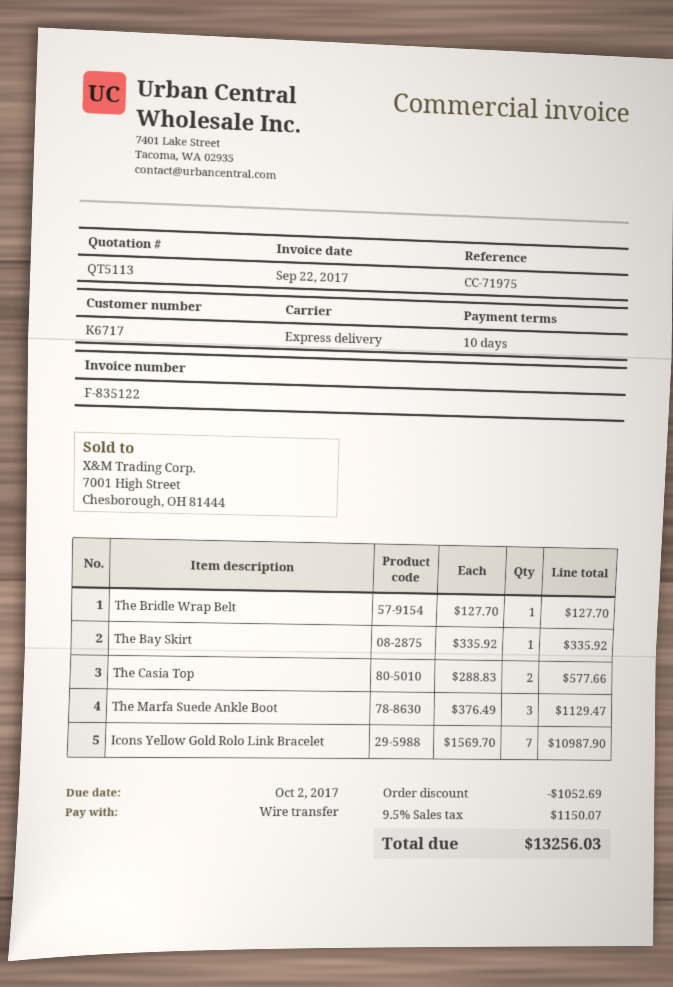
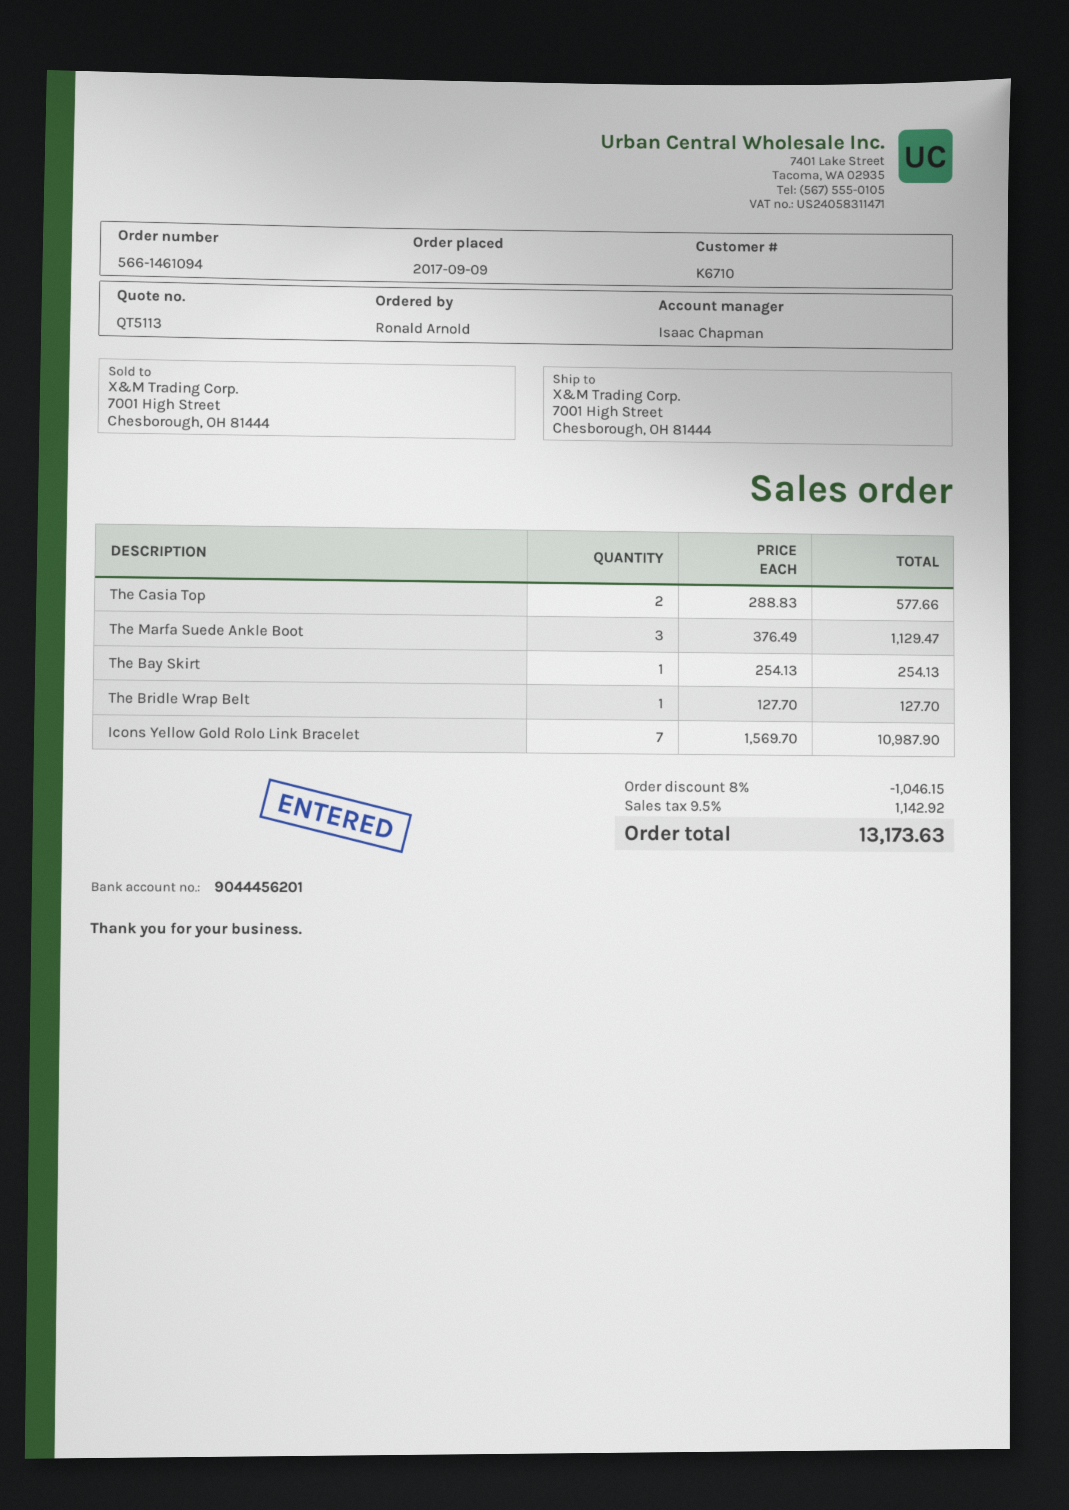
customer number: K6717 -> K6710
The Bay Skirt: 1 x 335.92 = 335.92 -> 1 x 254.13 = 254.13
discount: 1052.69 -> 1046.15
tax: 9.5% = 1150.07 -> 9.5% = 1142.92
total: 13256.03 -> 13173.63

